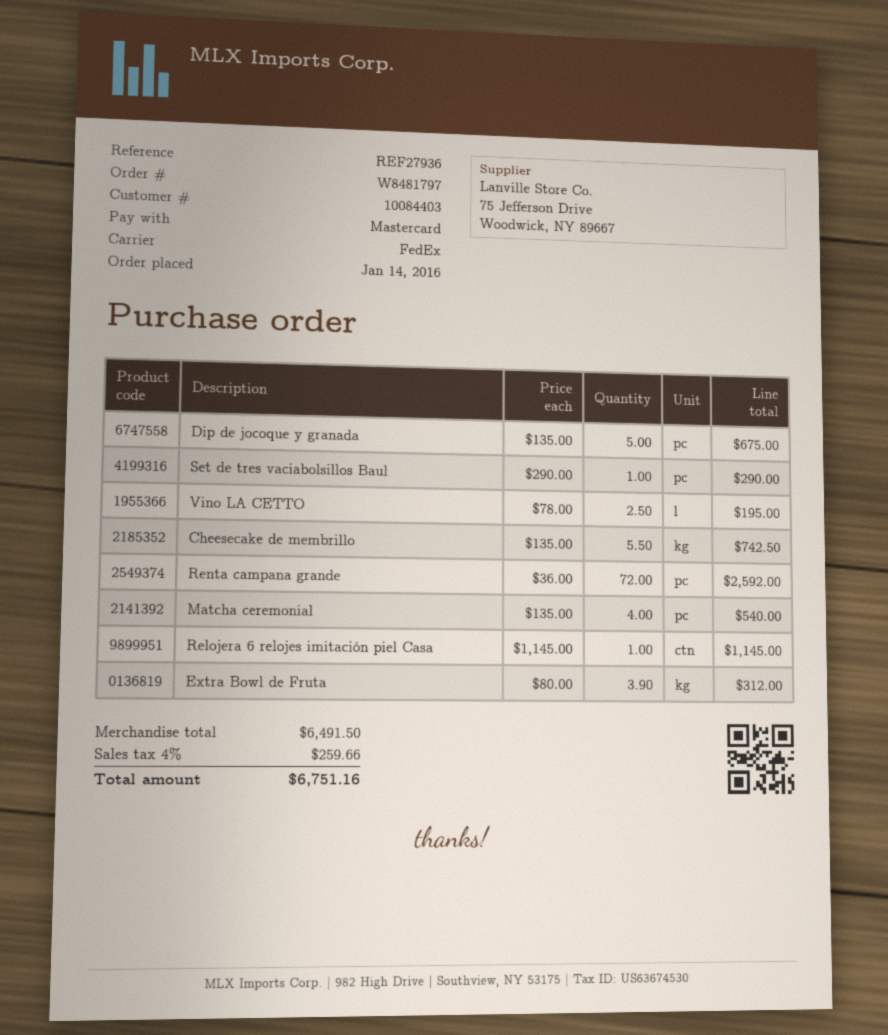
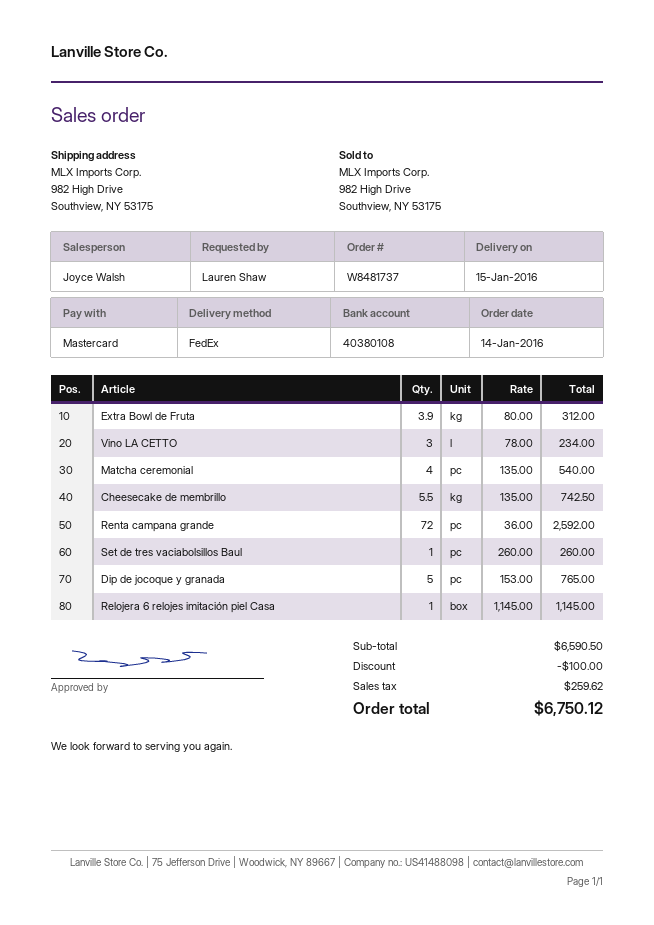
order number: W8481797 -> W8481737
Dip de jocoque y granada: 5 x 135.00 = 675.00 -> 5 x 153.00 = 765.00
Set de tres vaciabolsillos Baul: 1 x 290.00 = 290.00 -> 1 x 260.00 = 260.00
Vino LA CETTO: 2.5 x 78.00 = 195.00 -> 3 x 78.00 = 234.00
subtotal: 6491.50 -> 6590.50
discount: none -> 100.00
tax: 259.66 -> 259.62
total: 6751.16 -> 6750.12

